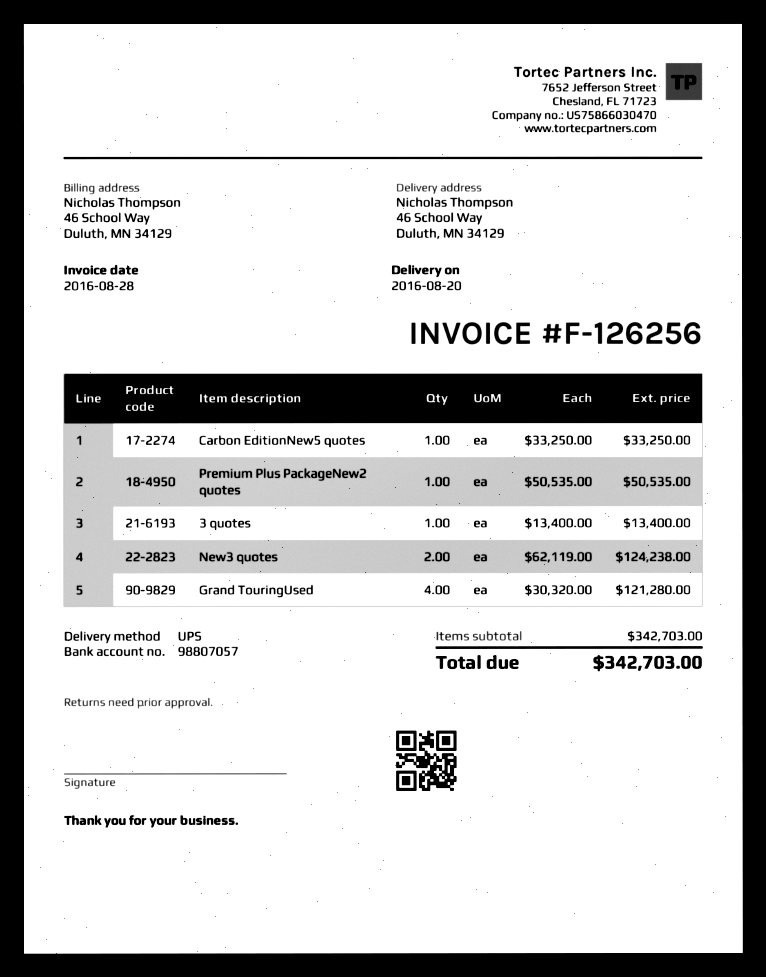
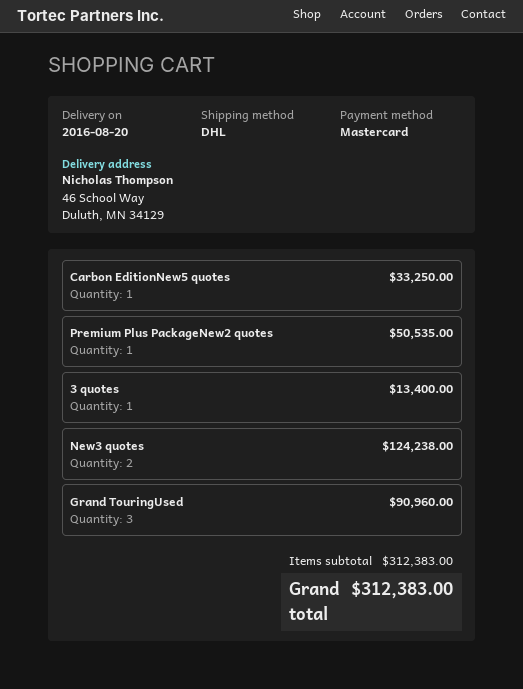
shipping method: UPS -> DHL
Grand TouringUsed: 4 for 121280.00 -> 3 for 90960.00
subtotal: 342703.00 -> 312383.00
total: 342703.00 -> 312383.00

